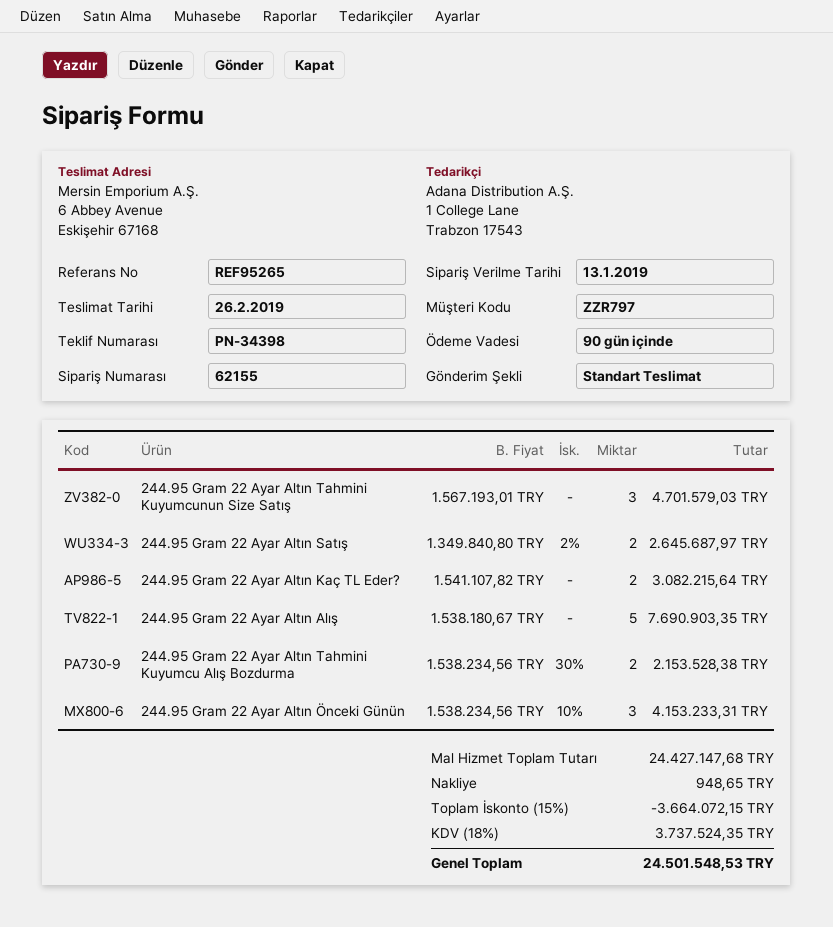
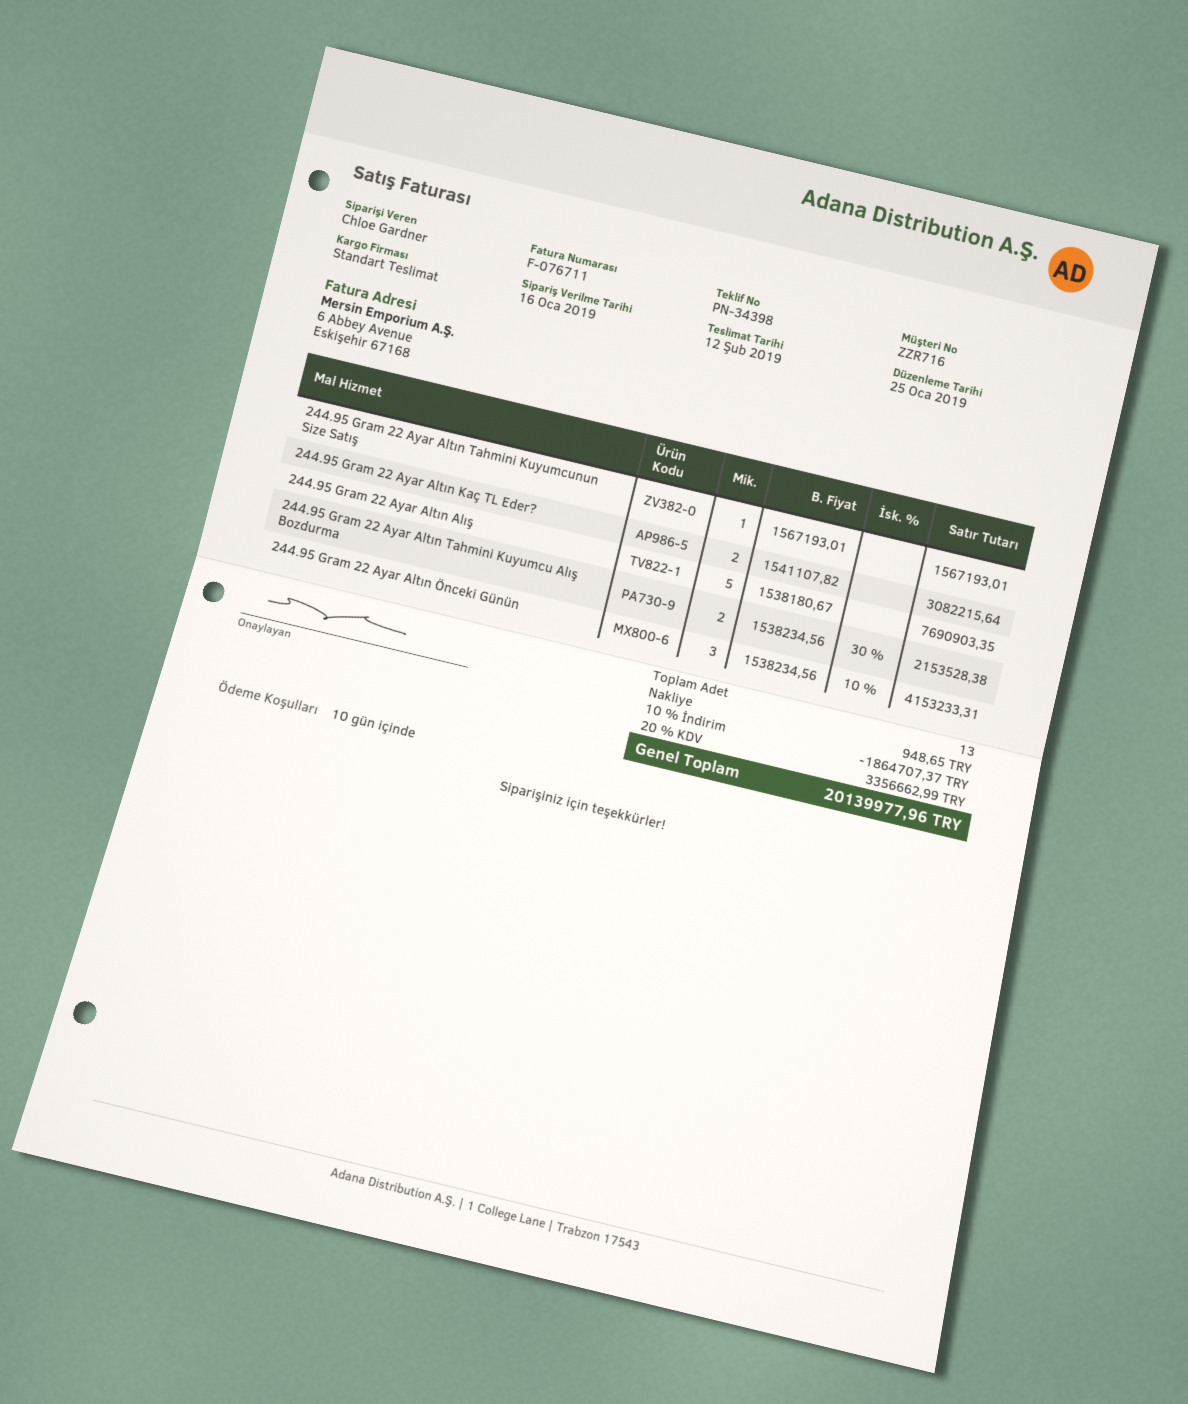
order date: 2019-01-13 -> 2019-01-16
delivery date: 2019-02-26 -> 2019-02-12
payment terms: 90 days -> 10 days
customer number: ZZR797 -> ZZR716
244.95 Gram 22 Ayar Altın Tahmini Kuyumcunun Size Satış: 3 x 1567193.01 = 4701579.03 -> 1 x 1567193.01 = 1567193.01
244.95 Gram 22 Ayar Altın Satış: 2 x 1349840.80 - 2% = 2645687.97 -> none
discount: 15% = 3664072.15 -> 10% = 1864707.37
tax: 18% = 3737524.35 -> 20% = 3356662.99
total: 24501548.53 -> 20139977.96

